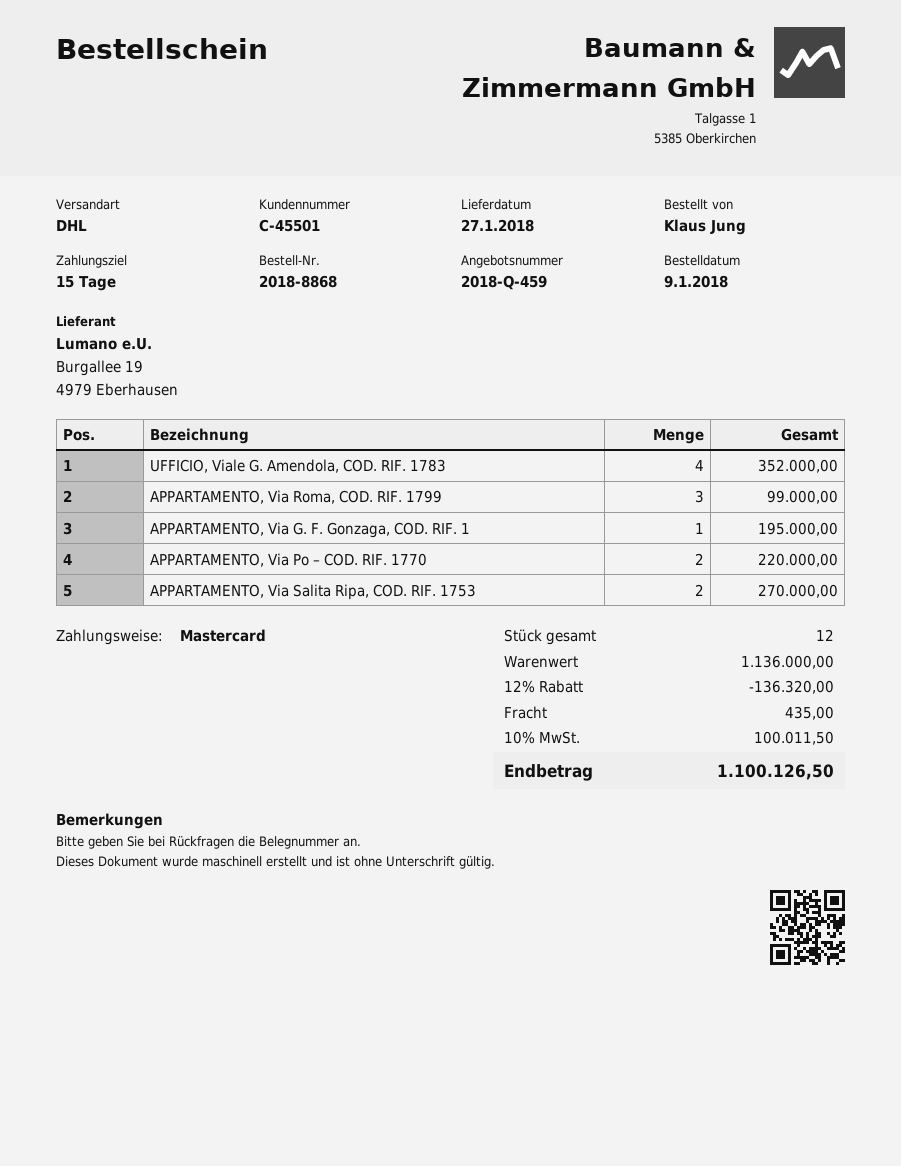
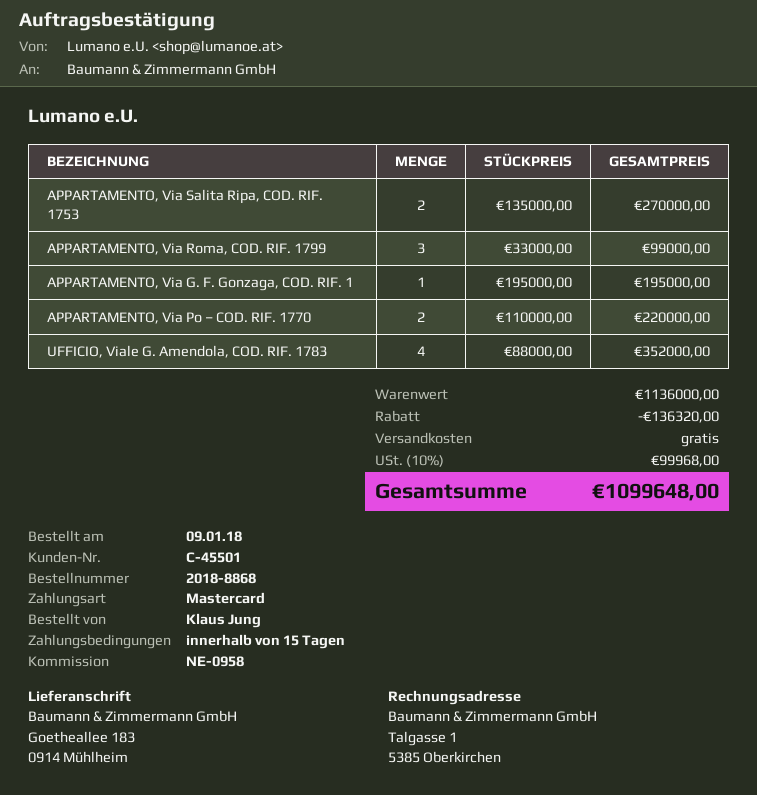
shipping: 435.00 -> 0.00
tax: 10% = 100011.50 -> 10% = 99968.00
total: 1100126.50 -> 1099648.00

